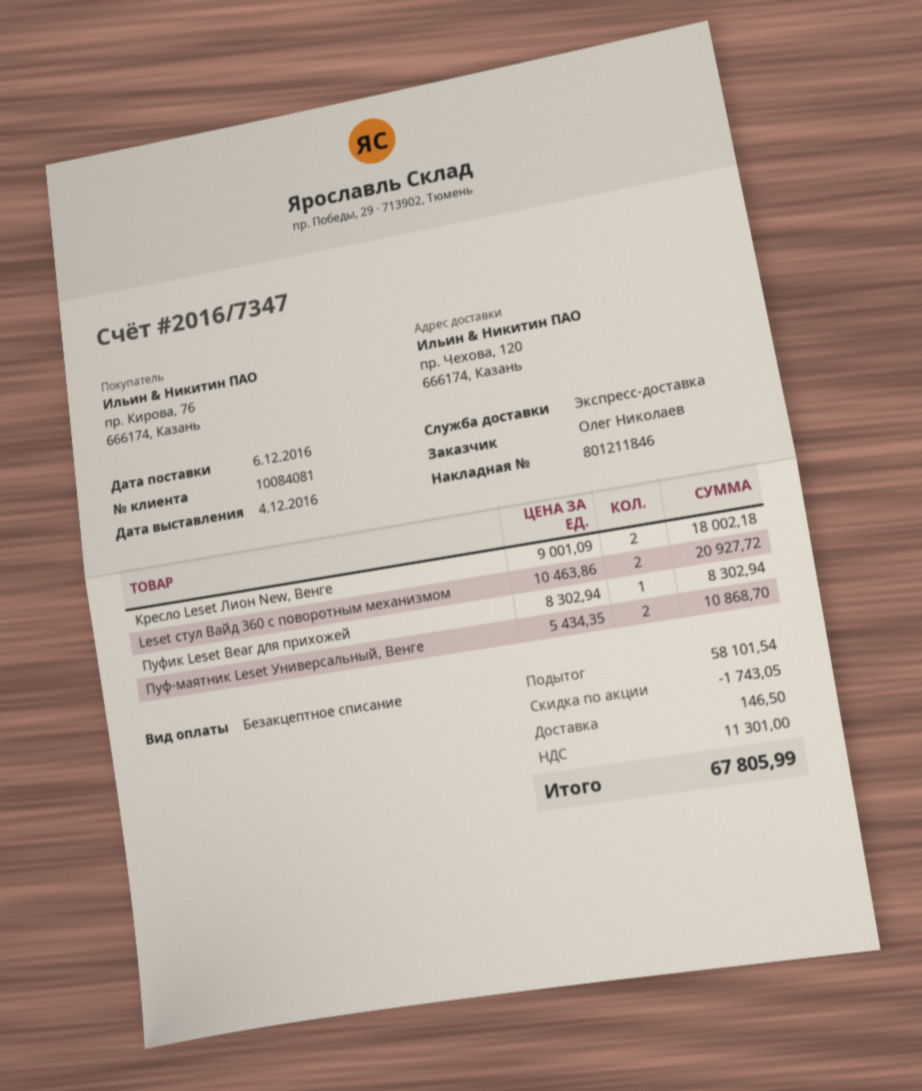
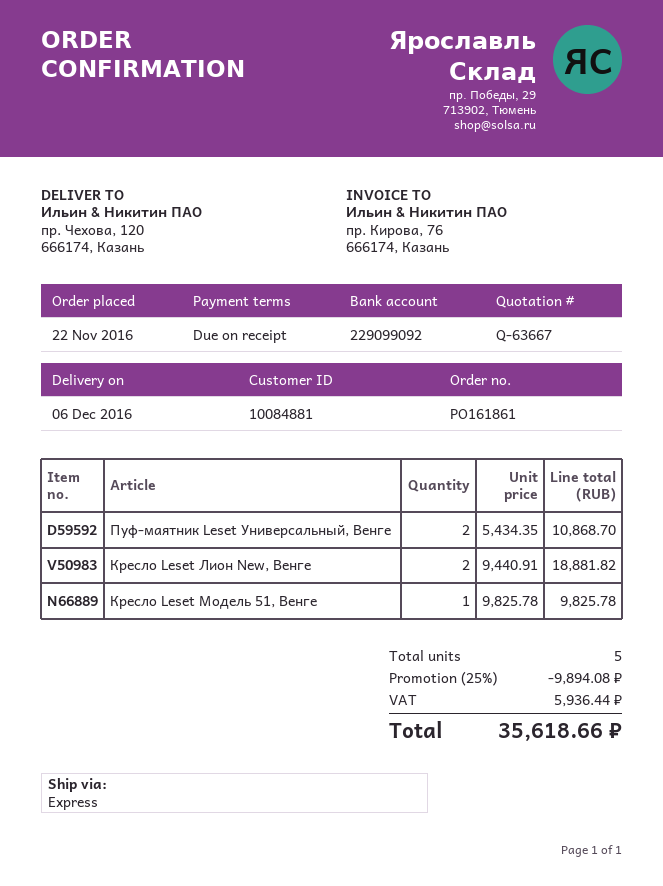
customer number: 10084081 -> 10084881
Кресло Leset Лион New, Венге: 2 x 9001.09 = 18002.18 -> 2 x 9440.91 = 18881.82
Leset стул Вайд 360 с поворотным механизмом: 2 x 10463.86 = 20927.72 -> none
Пуфик Leset Bear для прихожей: 1 x 8302.94 = 8302.94 -> none
Кресло Leset Модель 51, Венге: none -> 1 x 9825.78 = 9825.78
discount: 1743.05 -> 9894.08
shipping: 146.50 -> none
tax: 11301.00 -> 5936.44
total: 67805.99 -> 35618.66

